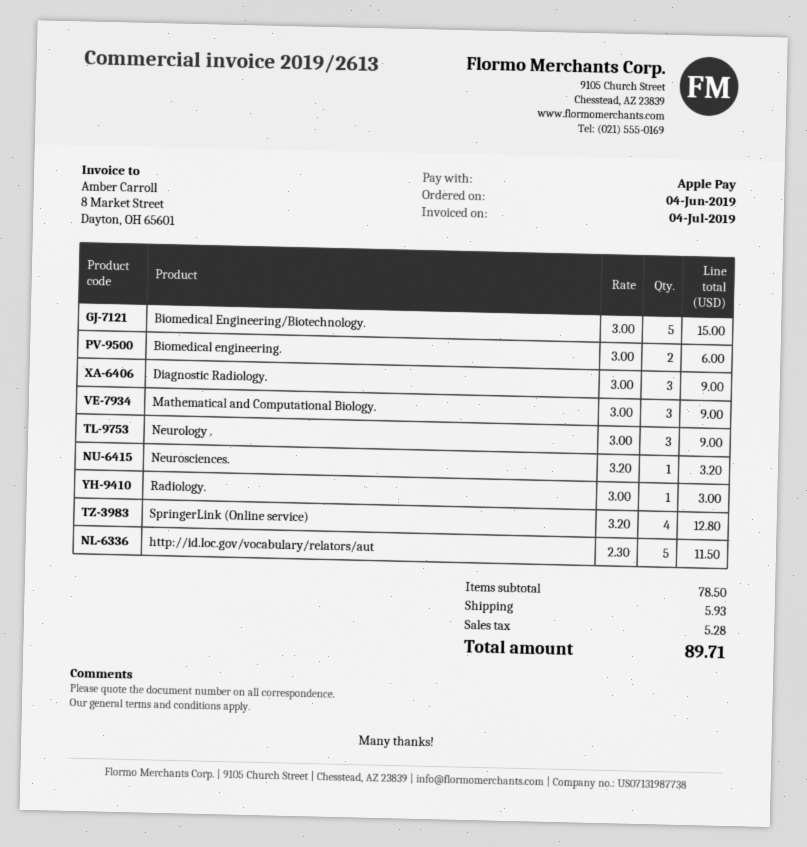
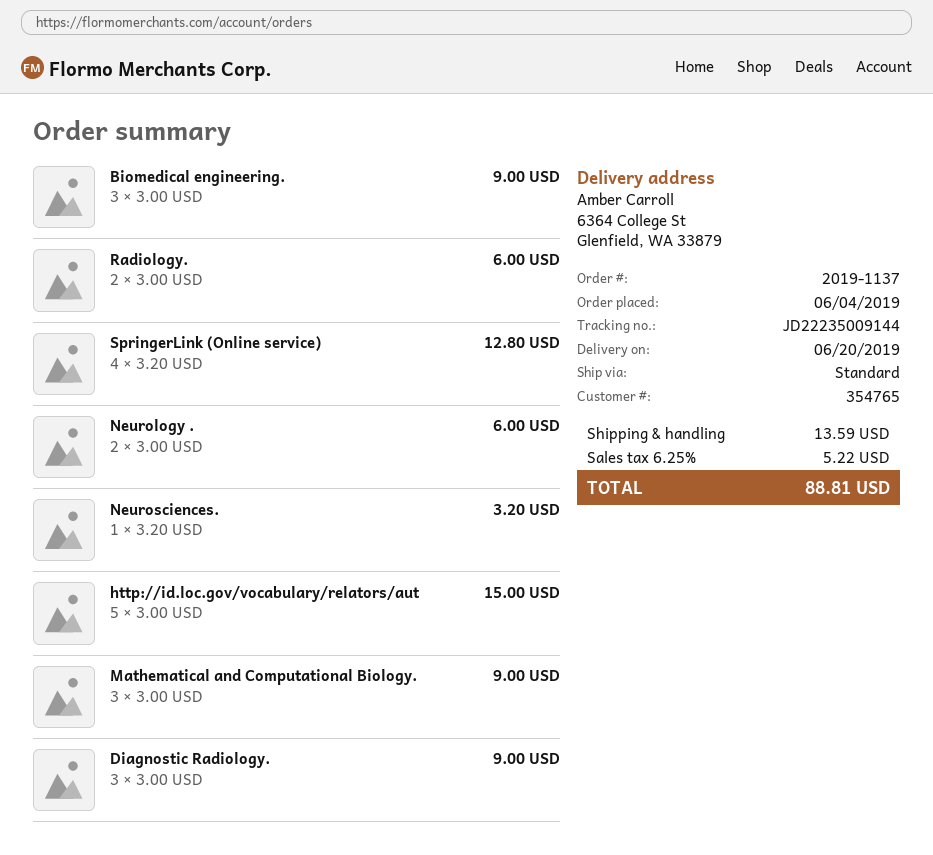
Biomedical Engineering/Biotechnology.: 5 x 3.00 = 15.00 -> none
Biomedical engineering.: 2 x 3.00 = 6.00 -> 3 x 3.00 = 9.00
Neurology .: 3 x 3.00 = 9.00 -> 2 x 3.00 = 6.00
Radiology.: 1 x 3.00 = 3.00 -> 2 x 3.00 = 6.00
http://id.loc.gov/vocabulary/relators/aut: 5 x 2.30 = 11.50 -> 5 x 3.00 = 15.00
shipping: 5.93 -> 13.59
tax: 5.28 -> 5.22
total: 89.71 -> 88.81

